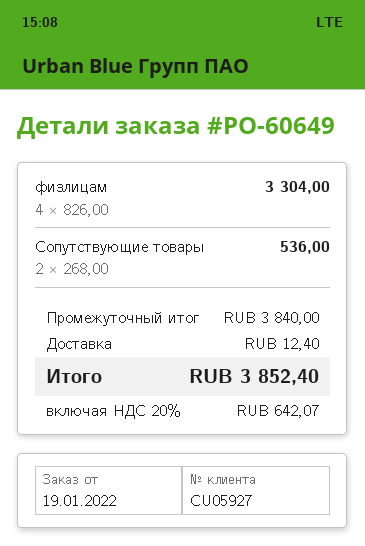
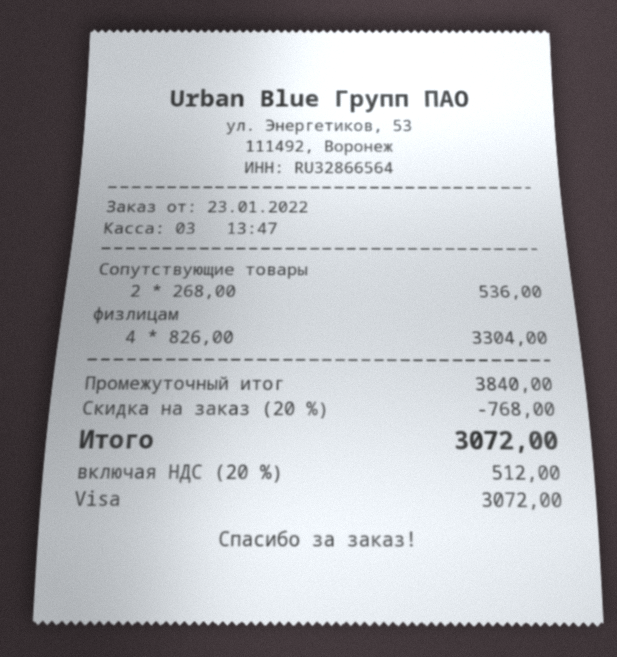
order date: 2022-01-19 -> 2022-01-23
discount: none -> 20% = 768.00
shipping: 12.40 -> none
tax: 20% = 642.07 -> 20% = 512.00
total: 3852.40 -> 3072.00

